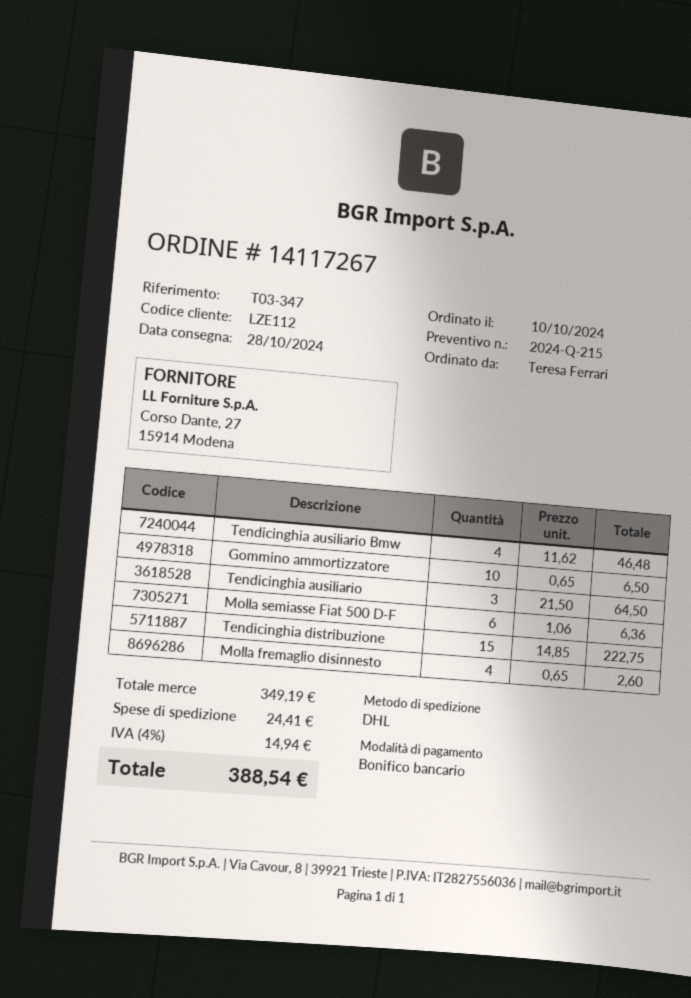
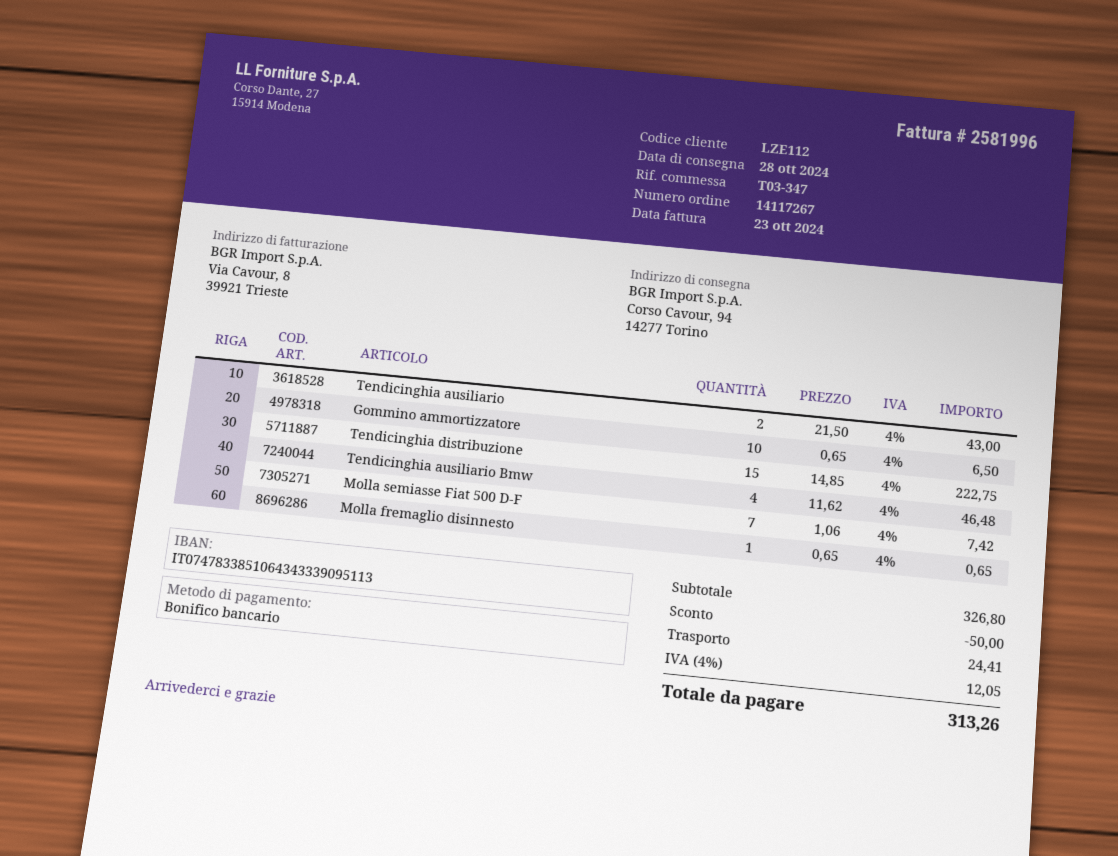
Tendicinghia ausiliario: 3 x 21.50 = 64.50 -> 2 x 21.50 = 43.00
Molla semiasse Fiat 500 D-F: 6 x 1.06 = 6.36 -> 7 x 1.06 = 7.42
Molla fremaglio disinnesto: 4 x 0.65 = 2.60 -> 1 x 0.65 = 0.65
subtotal: 349.19 -> 326.80
discount: none -> 50.00
tax: 4% = 14.94 -> 4% = 12.05
total: 388.54 -> 313.26

